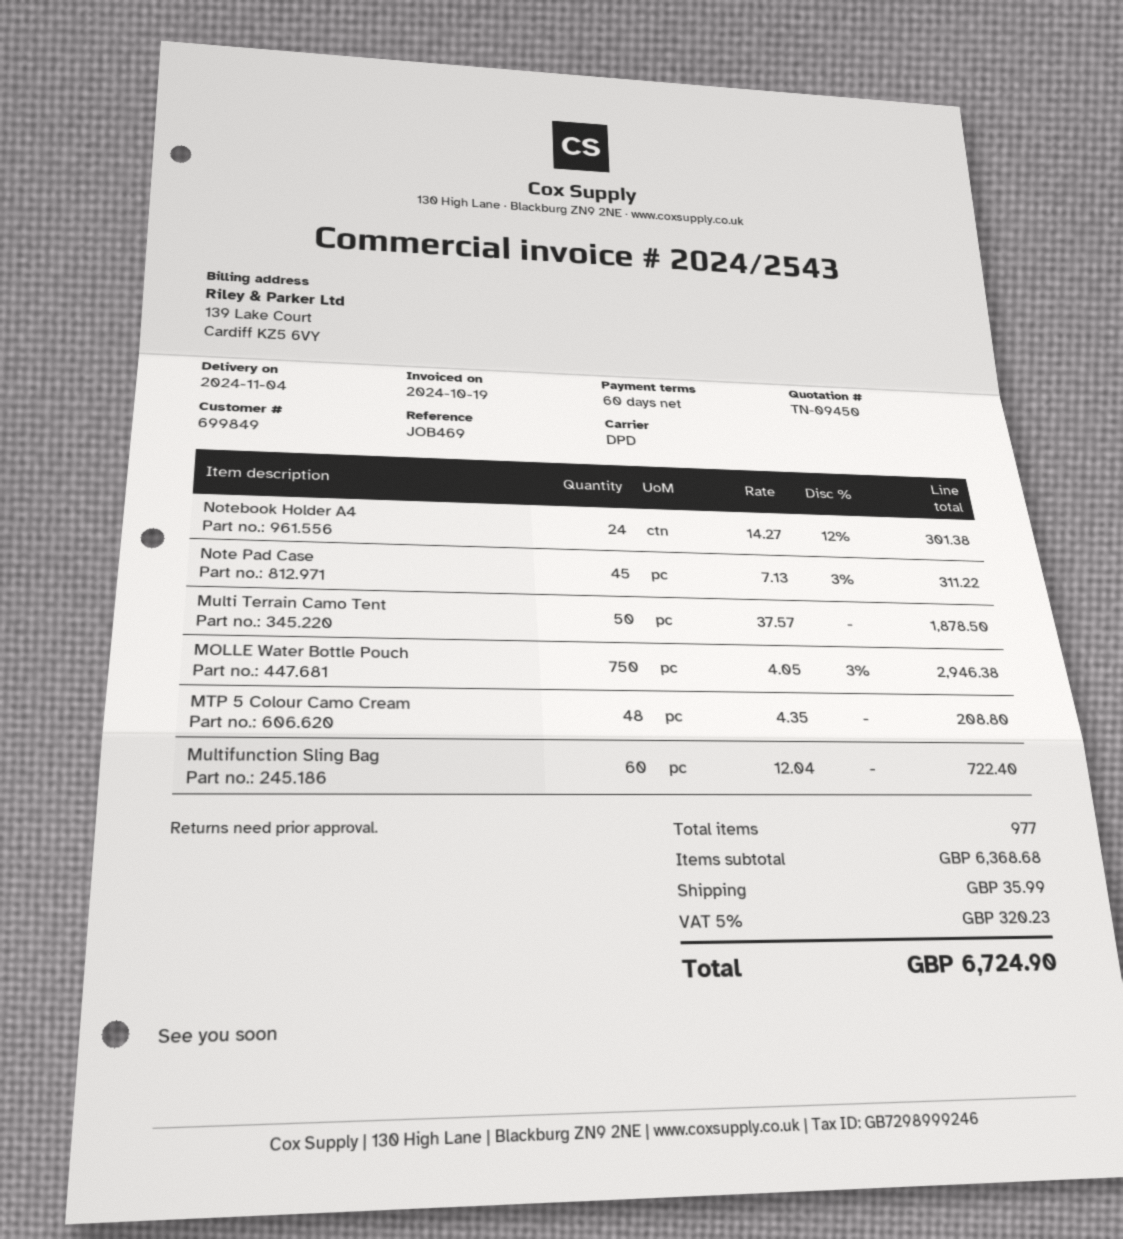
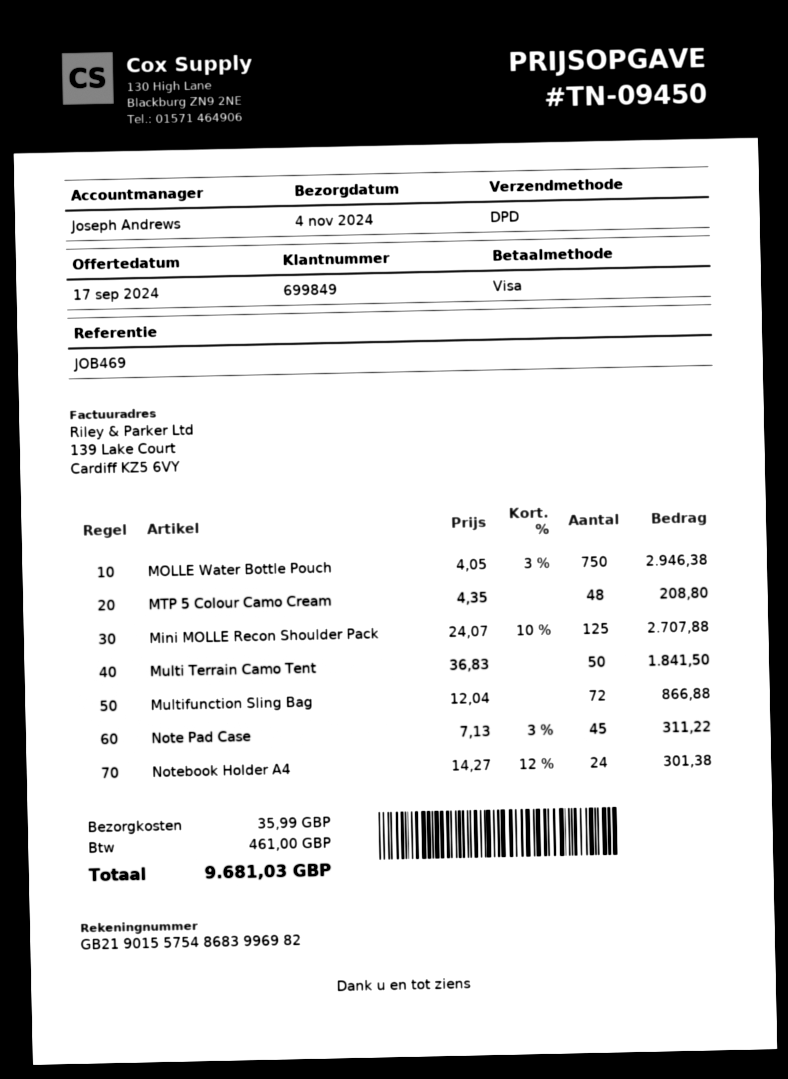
Multi Terrain Camo Tent: 50 x 37.57 = 1878.50 -> 50 x 36.83 = 1841.50
Multifunction Sling Bag: 60 x 12.04 = 722.40 -> 72 x 12.04 = 866.88
Mini MOLLE Recon Shoulder Pack: none -> 125 x 24.07 - 10% = 2707.88
tax: 320.23 -> 461.00
total: 6724.90 -> 9681.03

